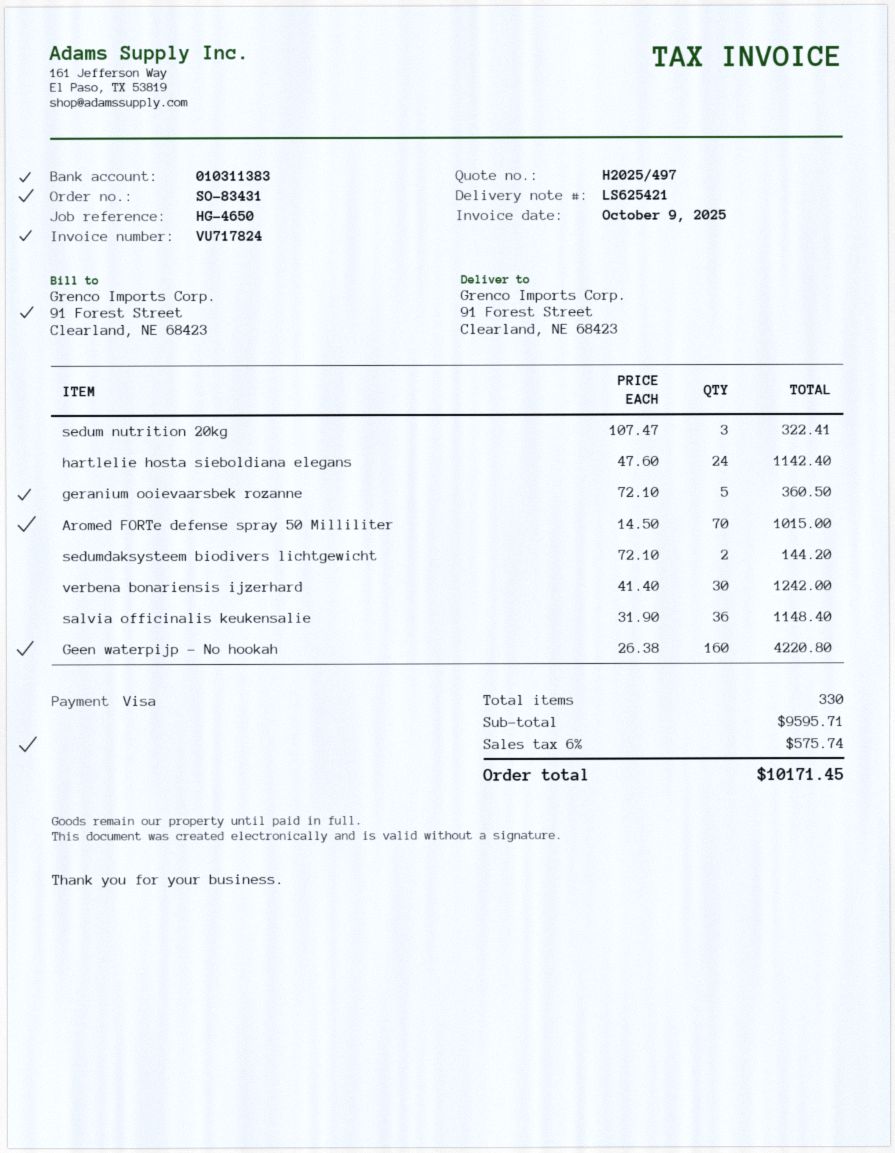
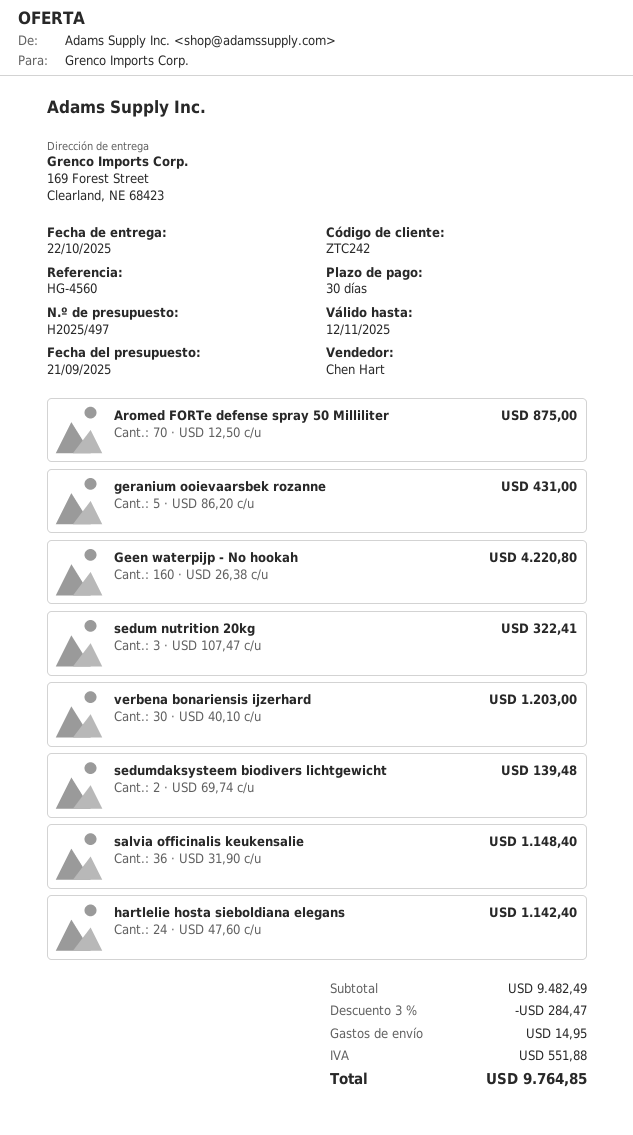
reference: HG-4650 -> HG-4560
ship to: 91 Forest Street, Clearland, NE 68423 -> 169 Forest Street, Clearland, NE 68423
geranium ooievaarsbek rozanne: 5 x 72.10 = 360.50 -> 5 x 86.20 = 431.00
Aromed FORTe defense spray 50 Milliliter: 70 x 14.50 = 1015.00 -> 70 x 12.50 = 875.00
sedumdaksysteem biodivers lichtgewicht: 2 x 72.10 = 144.20 -> 2 x 69.74 = 139.48
verbena bonariensis ijzerhard: 30 x 41.40 = 1242.00 -> 30 x 40.10 = 1203.00
subtotal: 9595.71 -> 9482.49
discount: none -> 3% = 284.47
shipping: none -> 14.95
tax: 575.74 -> 551.88
total: 10171.45 -> 9764.85

